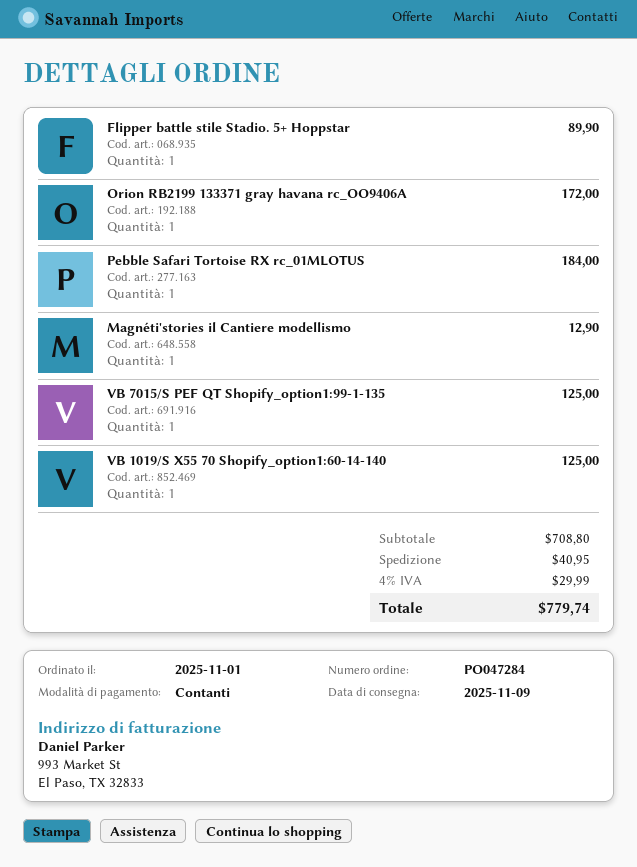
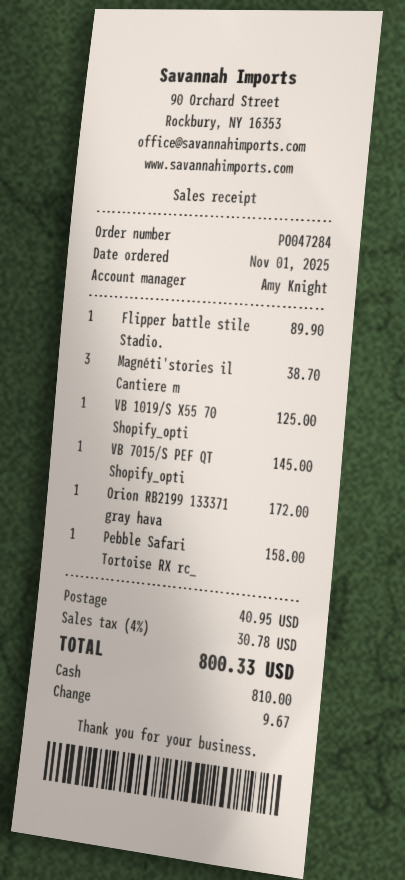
Pebble Safari Tortoise RX rc_01MLOTUS: 1 for 184.00 -> 1 for 158.00
Magnéti'stories il Cantiere modellismo: 1 for 12.90 -> 3 for 38.70
VB 7015/S PEF QT Shopify_option1:99-1-135: 1 for 125.00 -> 1 for 145.00
tax: 4% = 29.99 -> 4% = 30.78
total: 779.74 -> 800.33

